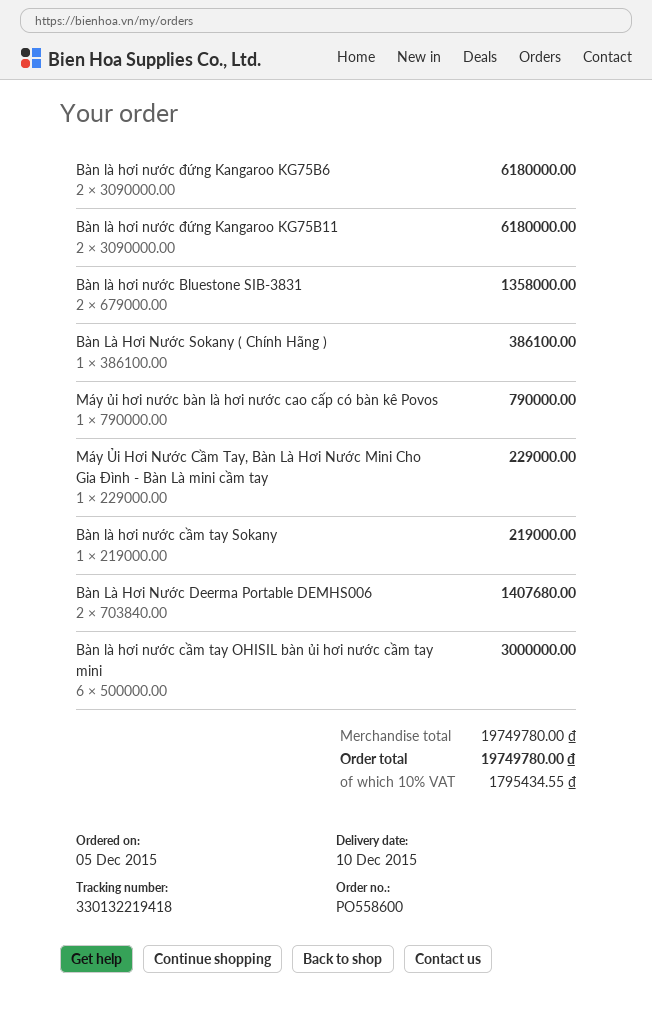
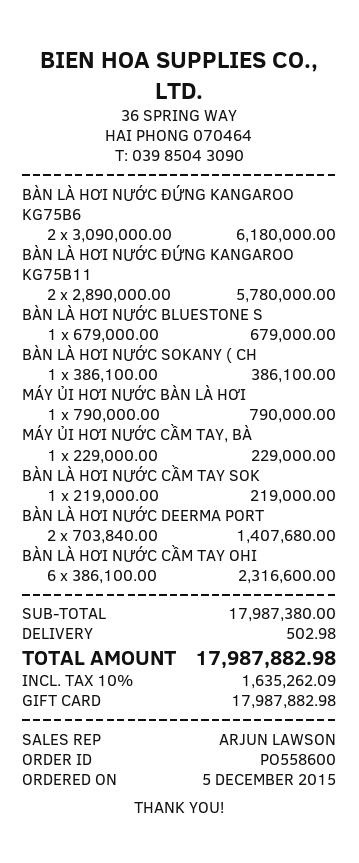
Bàn là hơi nước đứng Kangaroo KG75B11: 2 x 3090000.00 = 6180000.00 -> 2 x 2890000.00 = 5780000.00
Bàn là hơi nước Bluestone SIB-3831: 2 x 679000.00 = 1358000.00 -> 1 x 679000.00 = 679000.00
Bàn là hơi nước cầm tay OHISIL bàn ủi hơi nước cầm tay mini: 6 x 500000.00 = 3000000.00 -> 6 x 386100.00 = 2316600.00
subtotal: 19749780.00 -> 17987380.00
shipping: none -> 502.98
tax: 10% = 1795434.55 -> 10% = 1635262.09
total: 19749780.00 -> 17987882.98

